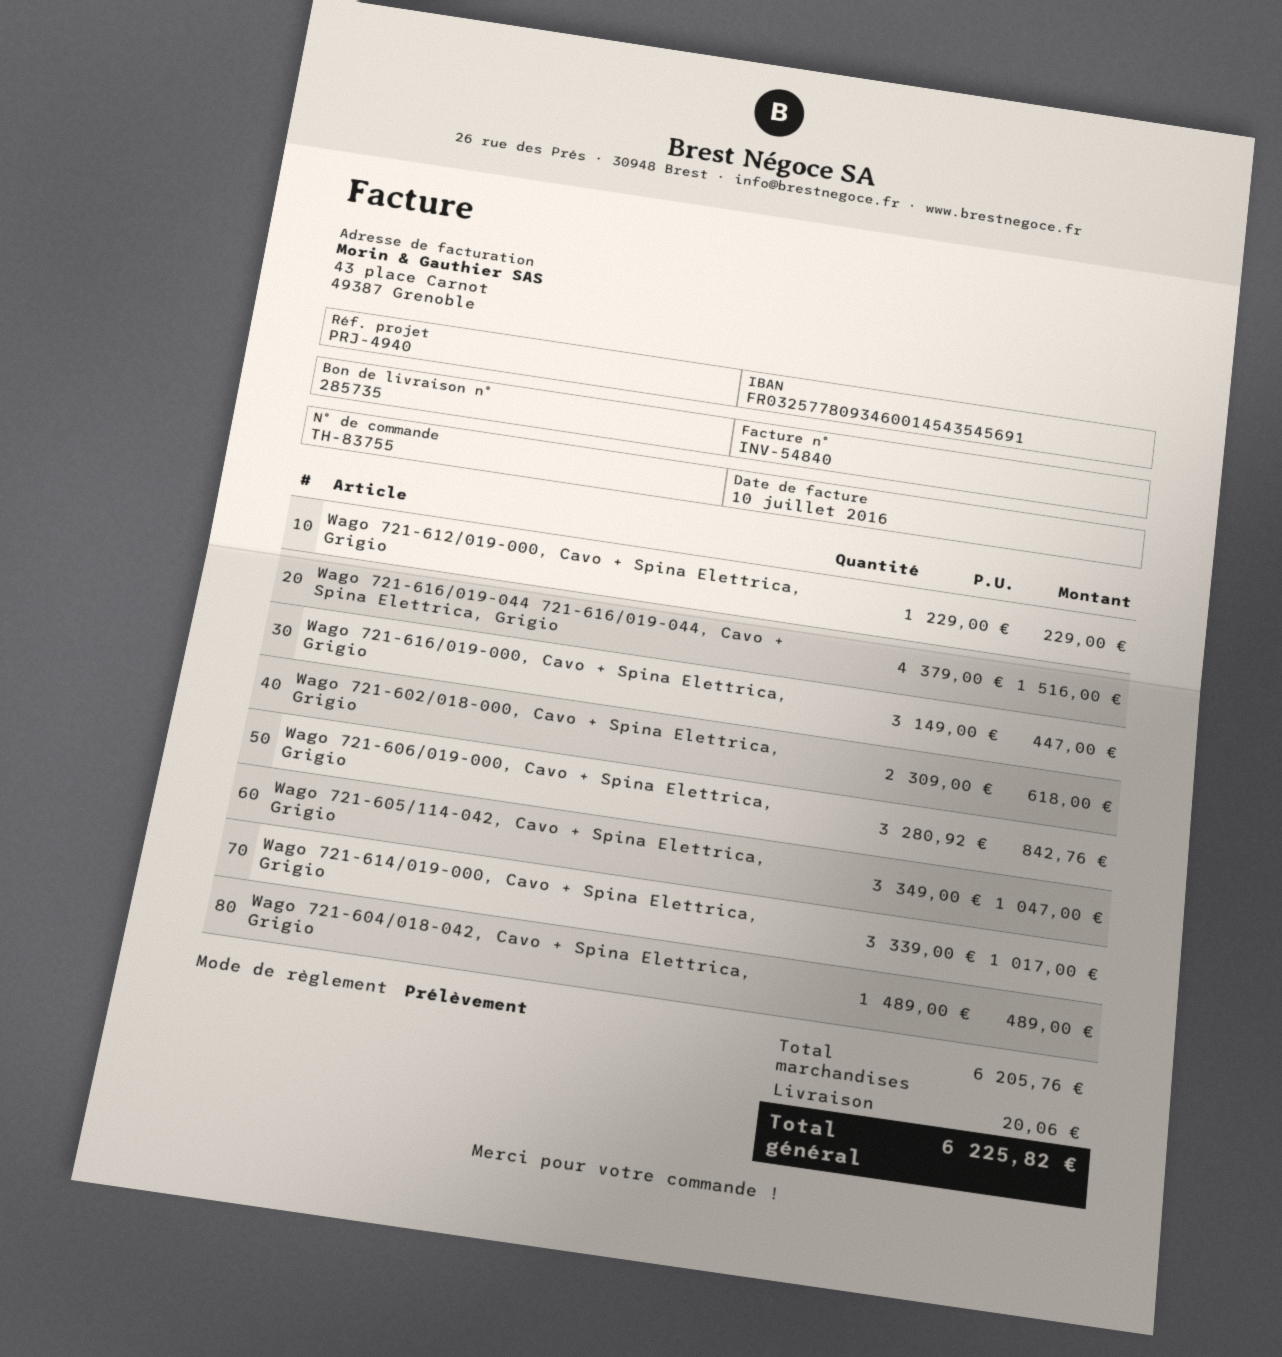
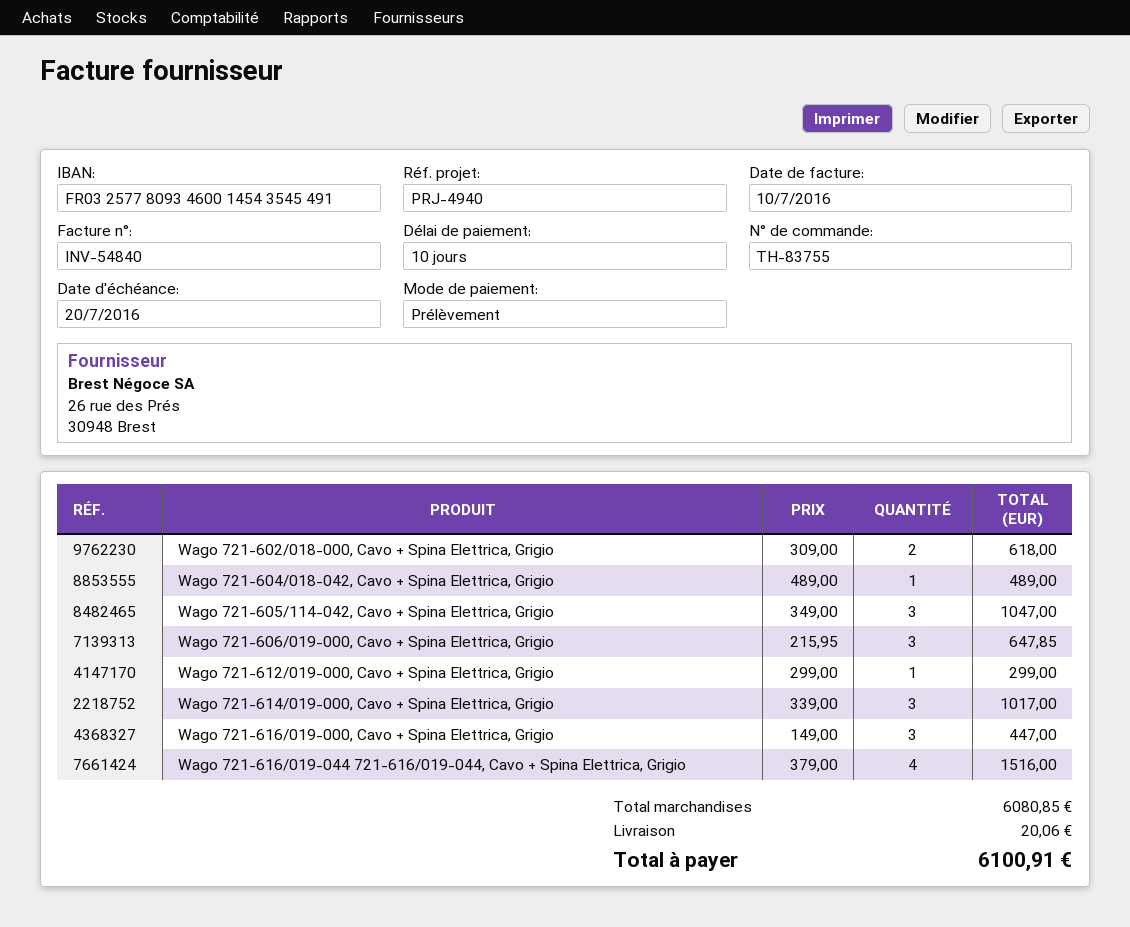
bank account: FR0325778093460014543545691 -> FR0325778093460014543545491
Wago 721-612/019-000, Cavo + Spina Elettrica, Grigio: 1 x 229.00 = 229.00 -> 1 x 299.00 = 299.00
Wago 721-606/019-000, Cavo + Spina Elettrica, Grigio: 3 x 280.92 = 842.76 -> 3 x 215.95 = 647.85
subtotal: 6205.76 -> 6080.85
total: 6225.82 -> 6100.91

